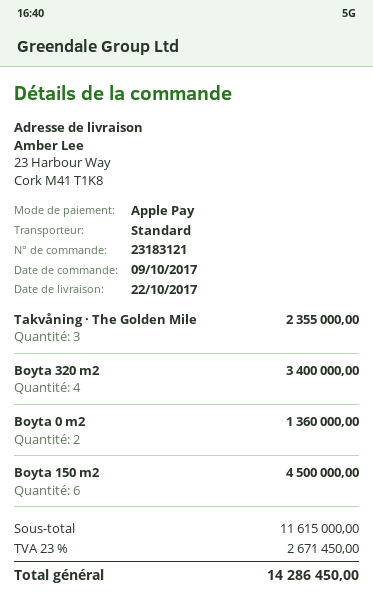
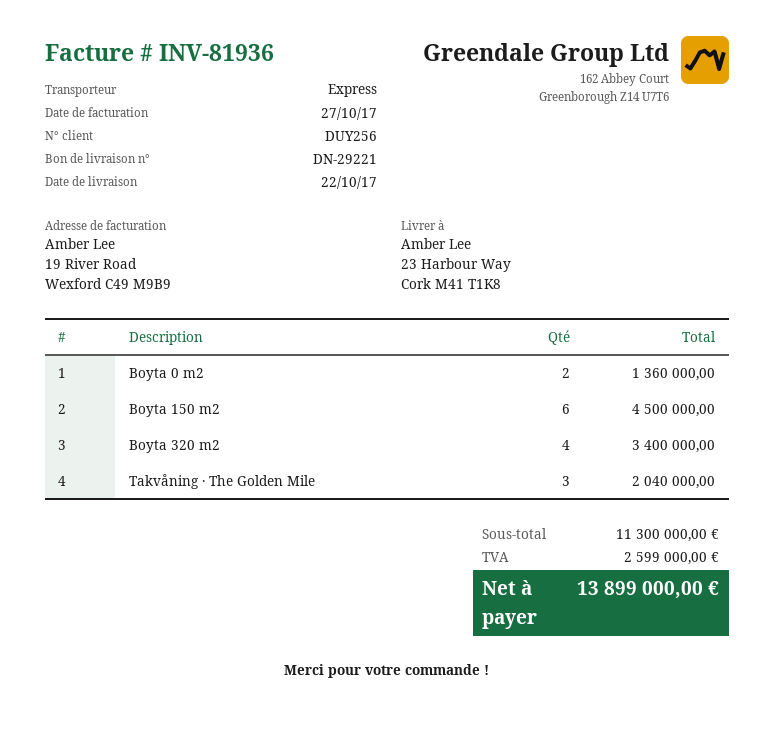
shipping method: standard -> express
Takvåning · The Golden Mile: 3 for 2355000.00 -> 3 for 2040000.00
subtotal: 11615000.00 -> 11300000.00
tax: 2671450.00 -> 2599000.00
total: 14286450.00 -> 13899000.00

